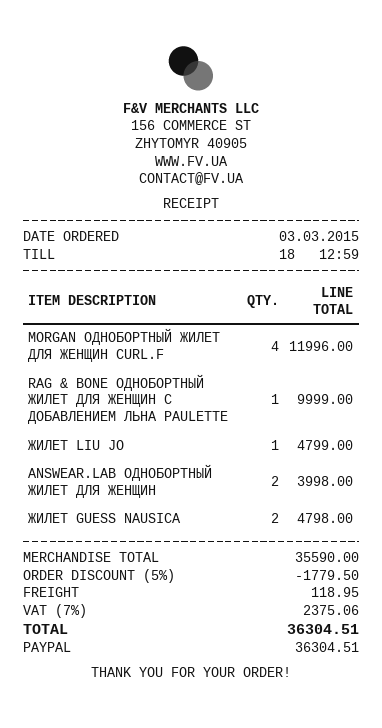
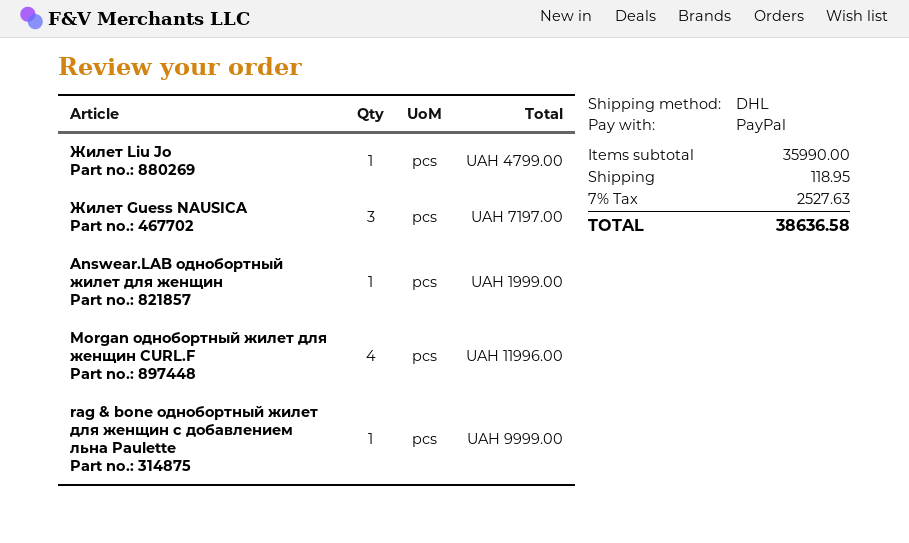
ANSWEAR.LAB ОДНОБОРТНЫЙ ЖИЛЕТ ДЛЯ ЖЕНЩИН: 2 for 3998.00 -> 1 for 1999.00
ЖИЛЕТ GUESS NAUSICA: 2 for 4798.00 -> 3 for 7197.00
subtotal: 35590.00 -> 35990.00
discount: 5% = 1779.50 -> none
tax: 7% = 2375.06 -> 7% = 2527.63
total: 36304.51 -> 38636.58

